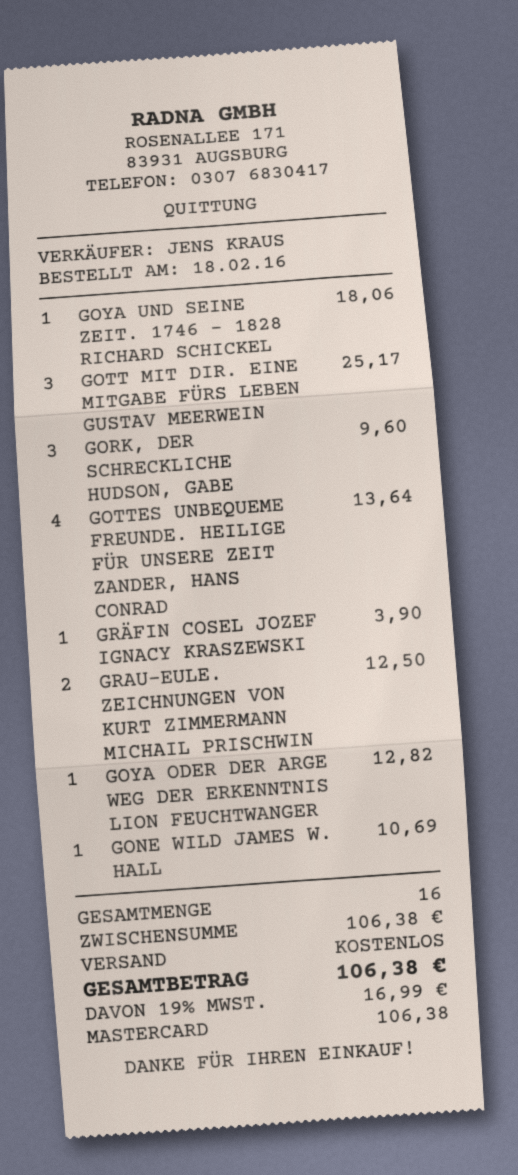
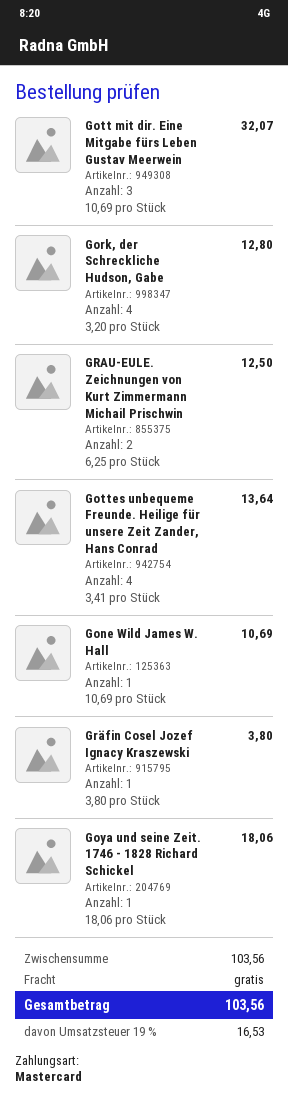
GOTT MIT DIR. EINE MITGABE FÜRS LEBEN GUSTAV MEERWEIN: 3 for 25.17 -> 3 for 32.07
GORK, DER SCHRECKLICHE HUDSON, GABE: 3 for 9.60 -> 4 for 12.80
GRÄFIN COSEL JOZEF IGNACY KRASZEWSKI: 1 for 3.90 -> 1 for 3.80
GOYA ODER DER ARGE WEG DER ERKENNTNIS LION FEUCHTWANGER: 1 for 12.82 -> none
subtotal: 106.38 -> 103.56
tax: 19% = 16.99 -> 19% = 16.53
total: 106.38 -> 103.56

